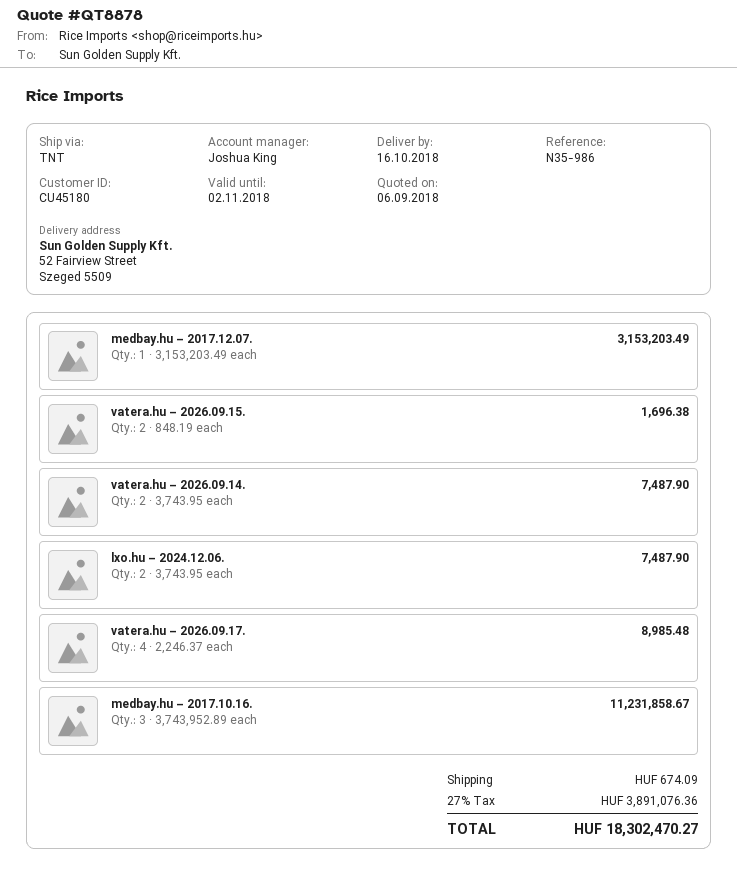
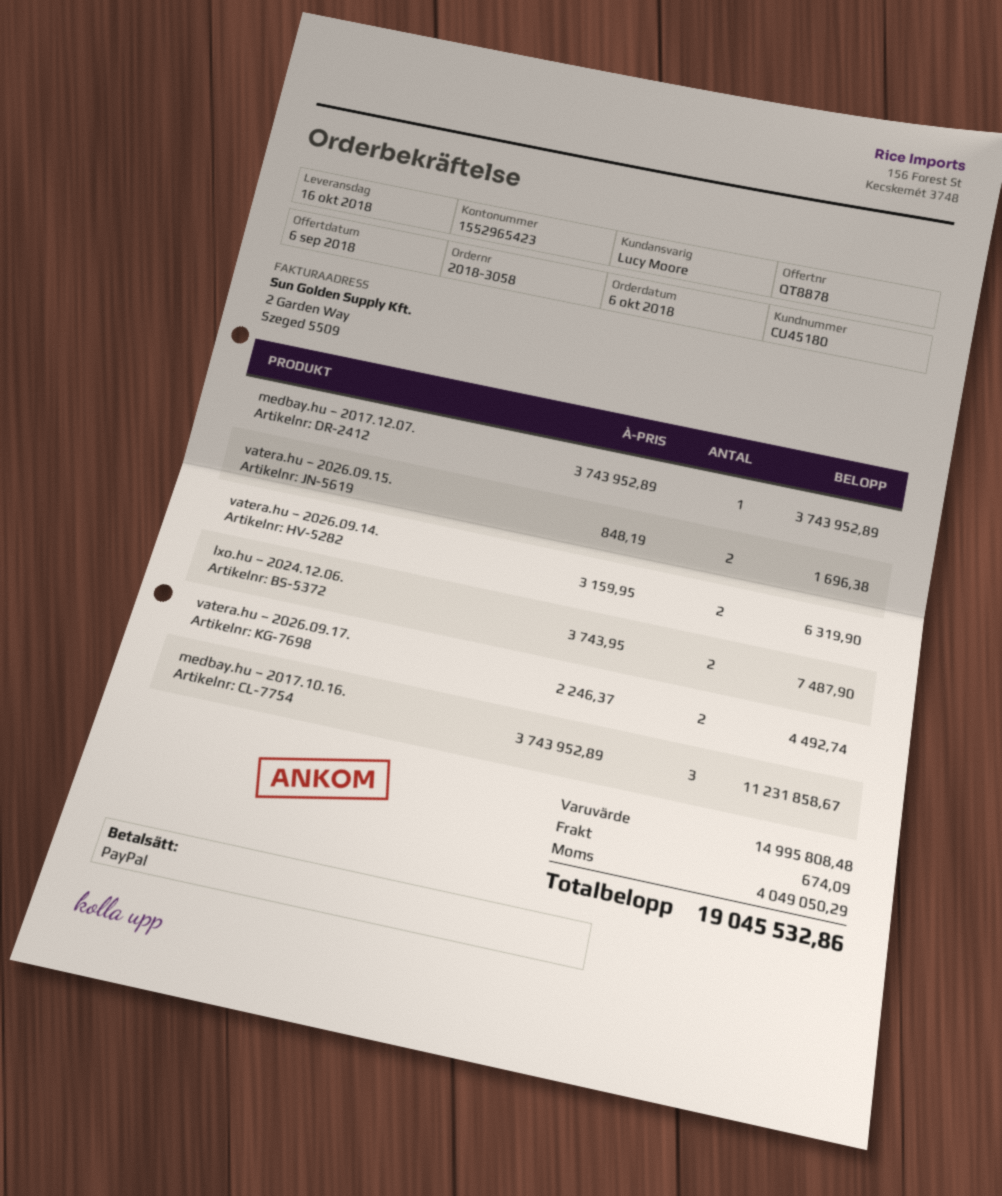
sales rep: Joshua King -> Lucy Moore
medbay.hu – 2017.12.07.: 1 x 3153203.49 = 3153203.49 -> 1 x 3743952.89 = 3743952.89
vatera.hu – 2026.09.14.: 2 x 3743.95 = 7487.90 -> 2 x 3159.95 = 6319.90
vatera.hu – 2026.09.17.: 4 x 2246.37 = 8985.48 -> 2 x 2246.37 = 4492.74
tax: 3891076.36 -> 4049050.29
total: 18302470.27 -> 19045532.86

